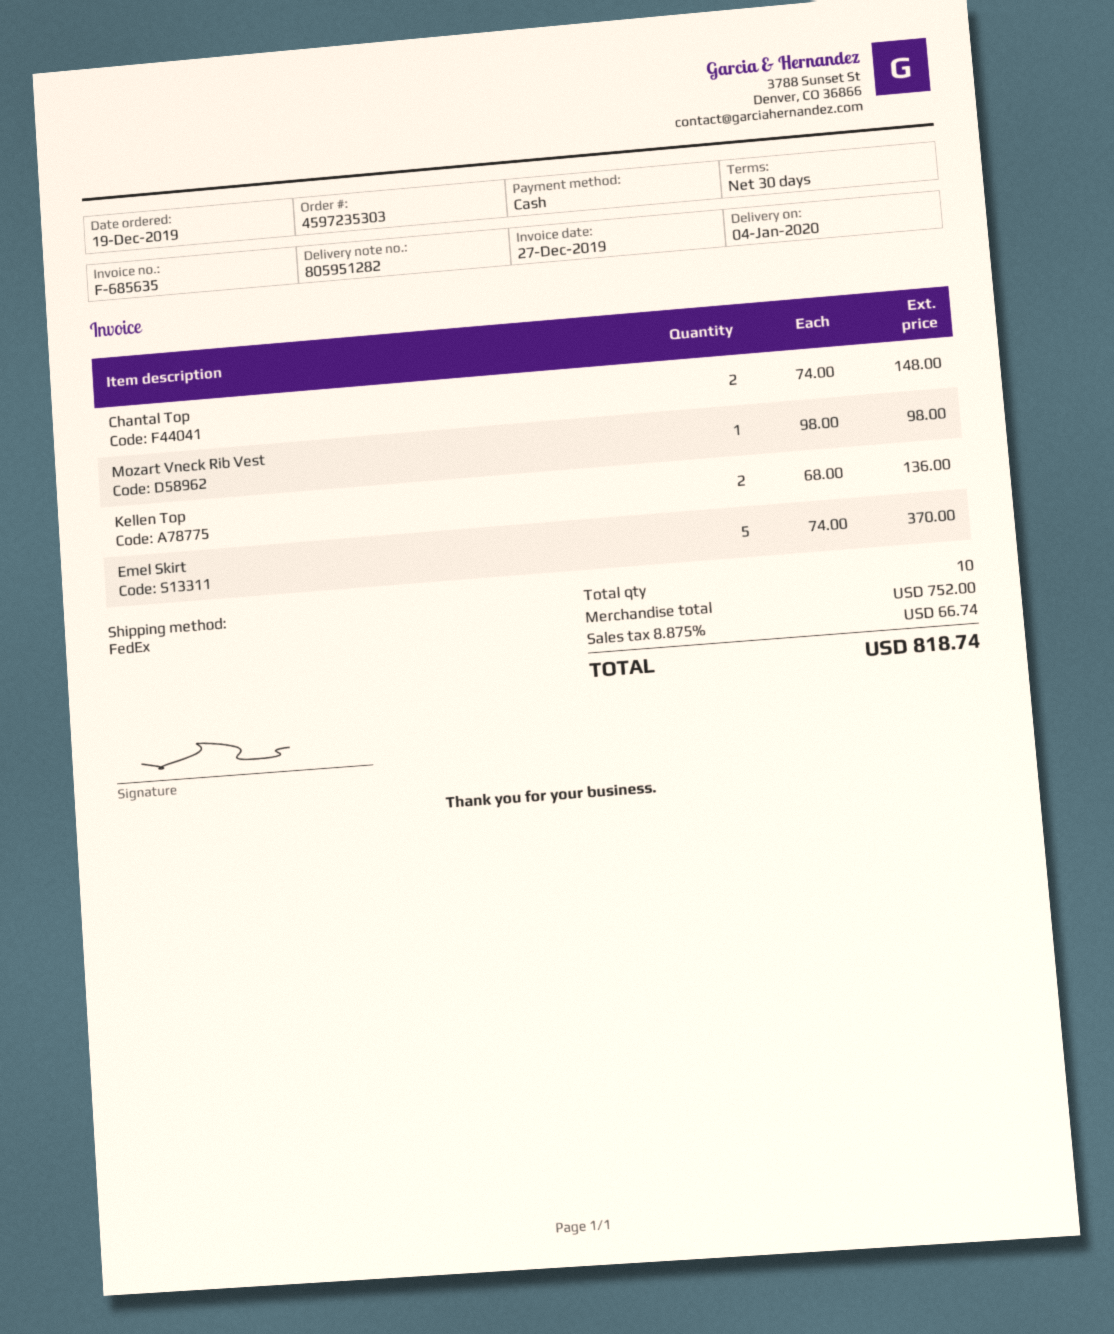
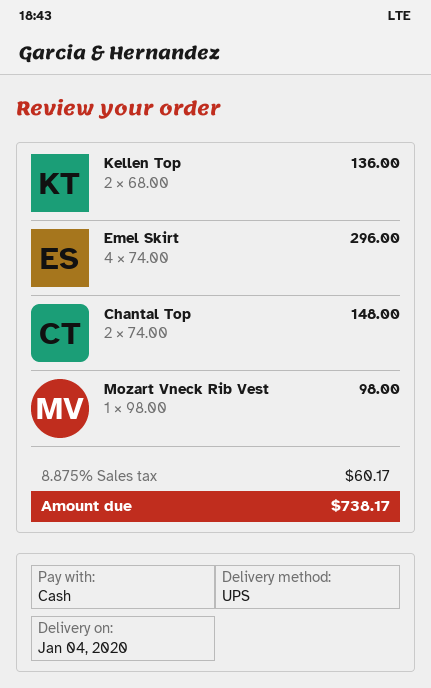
shipping method: FedEx -> UPS
Emel Skirt: 5 x 74.00 = 370.00 -> 4 x 74.00 = 296.00
tax: 8.875% = 66.74 -> 8.875% = 60.17
total: 818.74 -> 738.17

